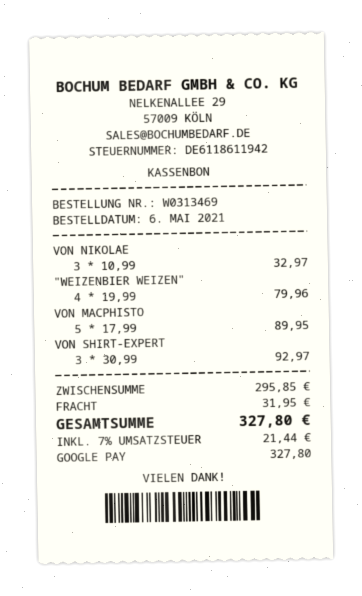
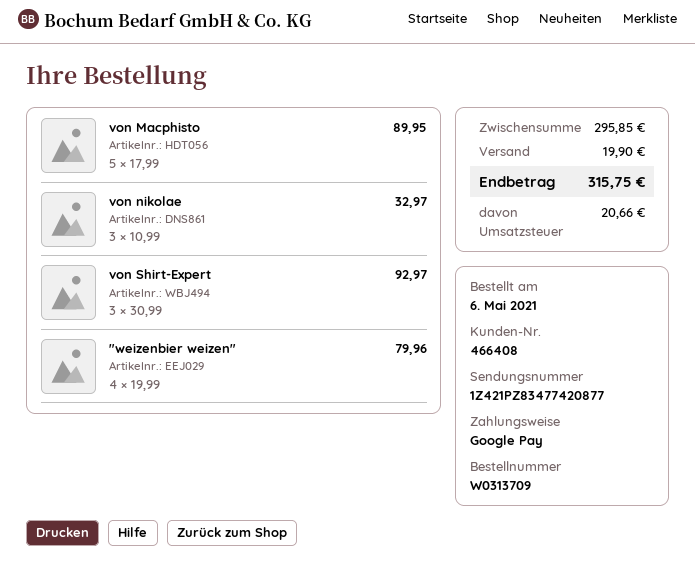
order number: W0313469 -> W0313709
shipping: 31.95 -> 19.90
tax: 21.44 -> 20.66
total: 327.80 -> 315.75

